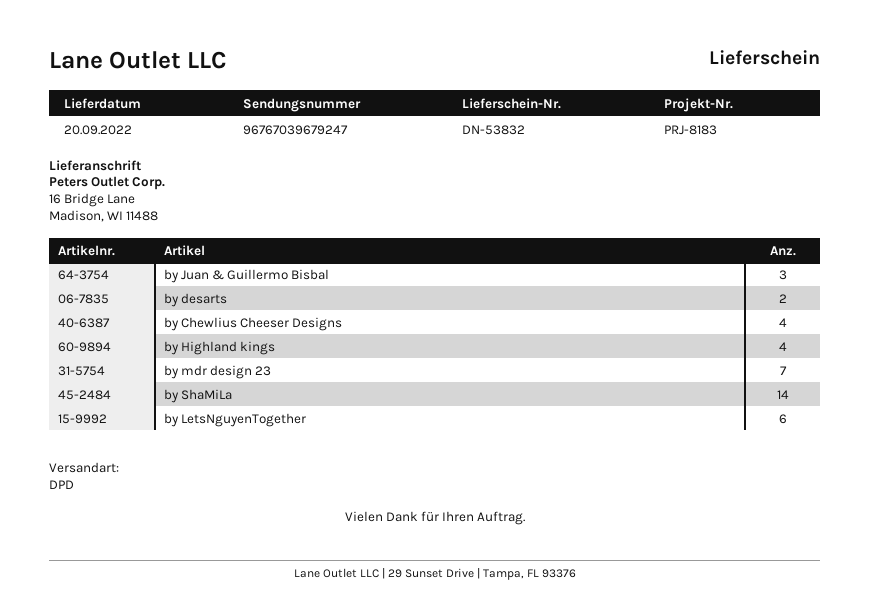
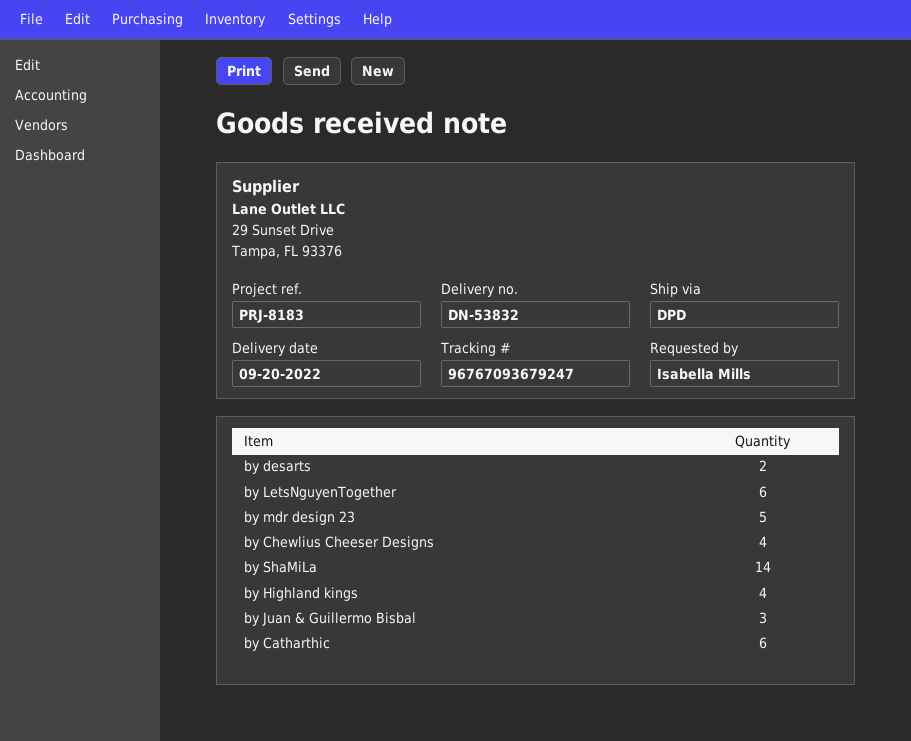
tracking number: 96767039679247 -> 96767093679247
by mdr design 23: 7 -> 5
by Catharthic: none -> 6

